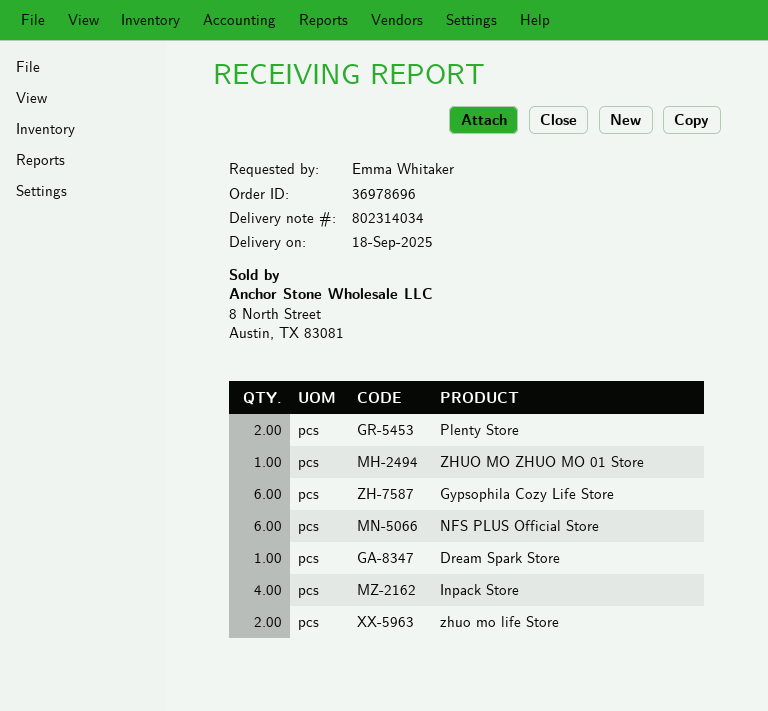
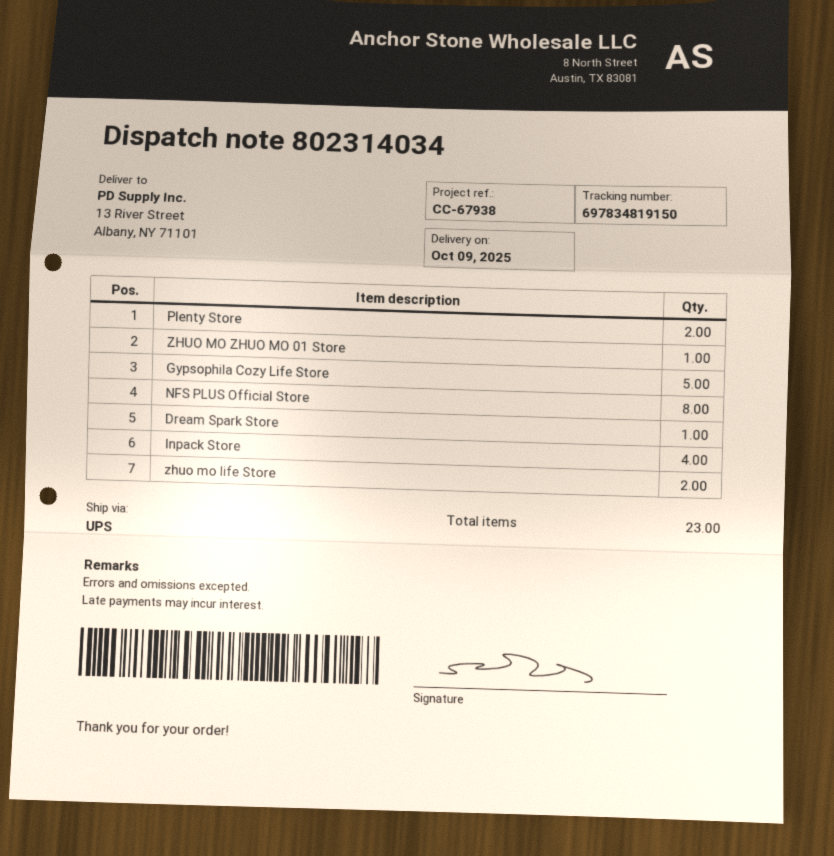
delivery date: 2025-09-18 -> 2025-10-09
Gypsophila Cozy Life Store: 6 -> 5
NFS PLUS Official Store: 6 -> 8

